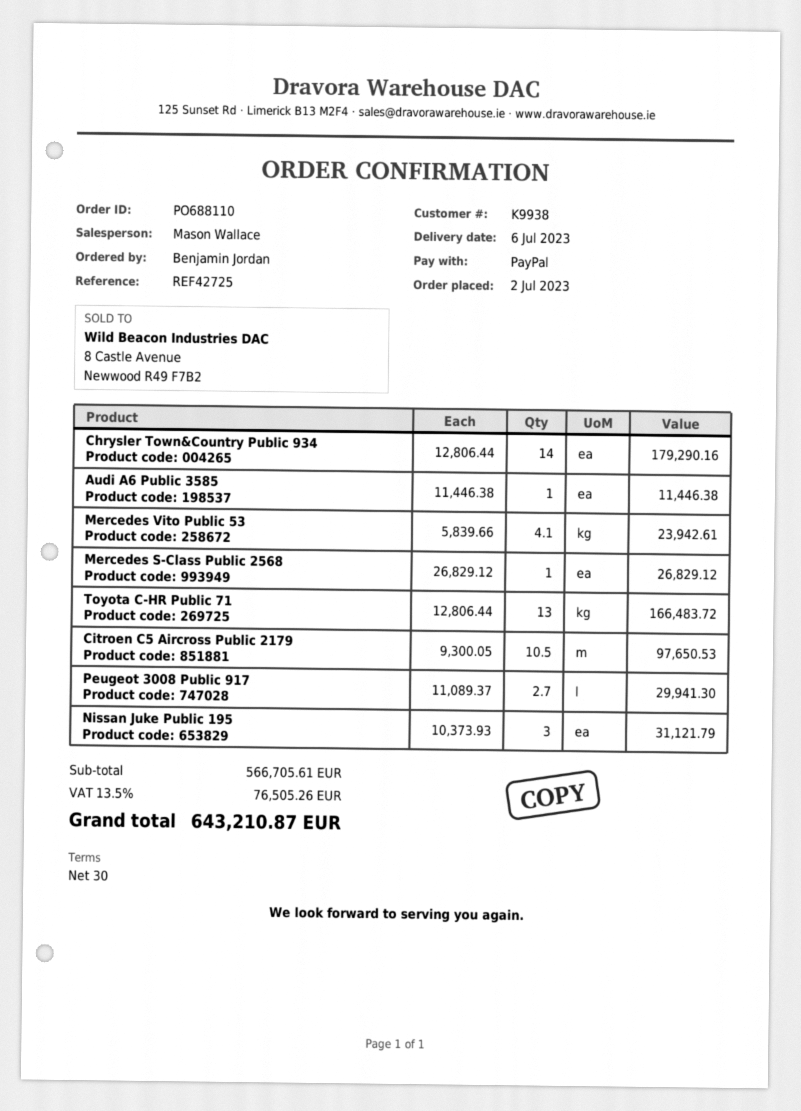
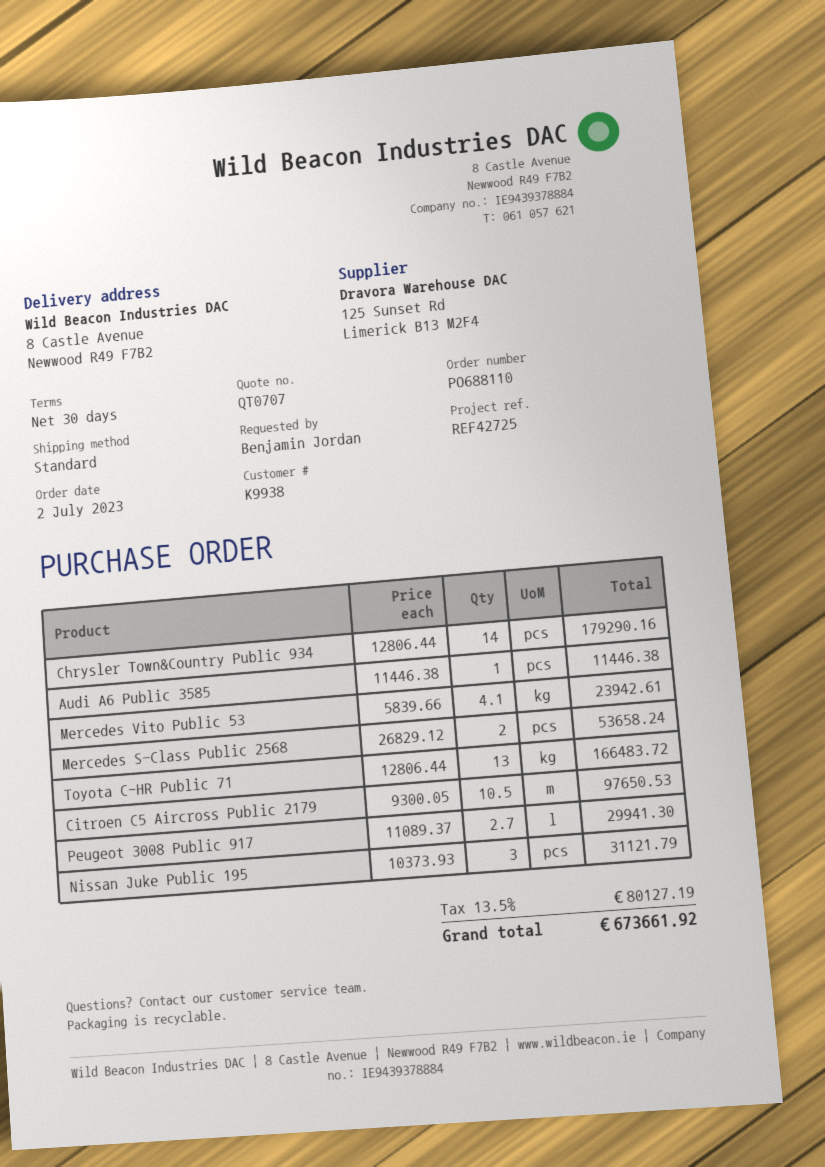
Mercedes S-Class Public 2568: 1 x 26829.12 = 26829.12 -> 2 x 26829.12 = 53658.24
tax: 13.5% = 76505.26 -> 13.5% = 80127.19
total: 643210.87 -> 673661.92

